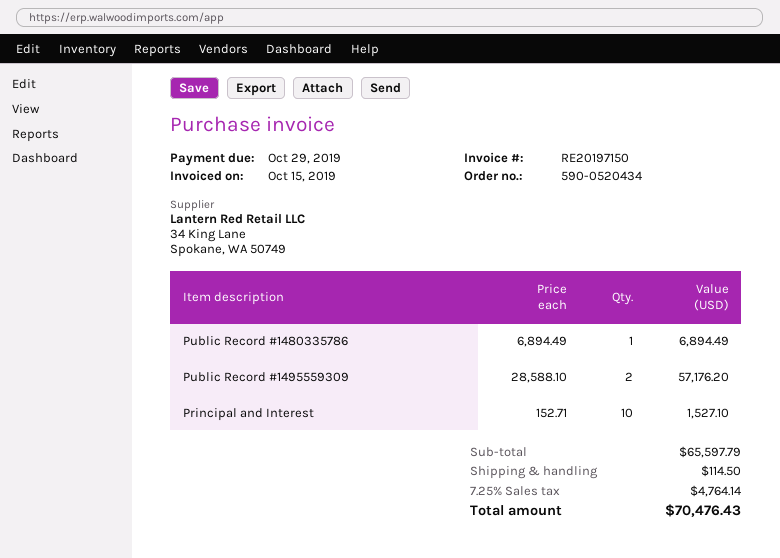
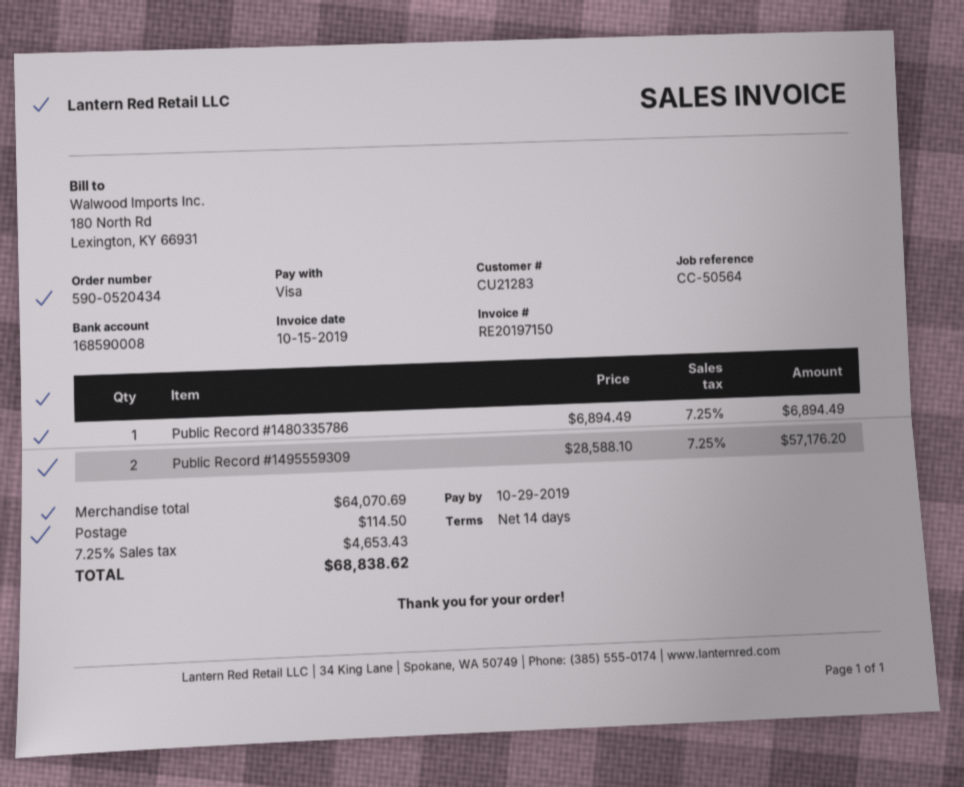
Principal and Interest: 10 x 152.71 = 1527.10 -> none
subtotal: 65597.79 -> 64070.69
tax: 7.25% = 4764.14 -> 7.25% = 4653.43
total: 70476.43 -> 68838.62

